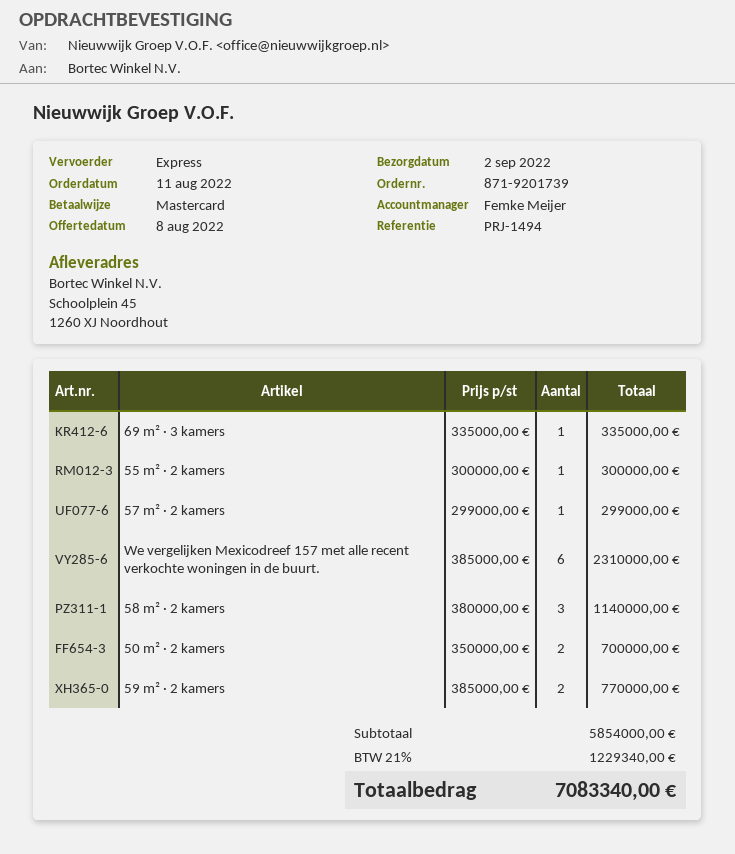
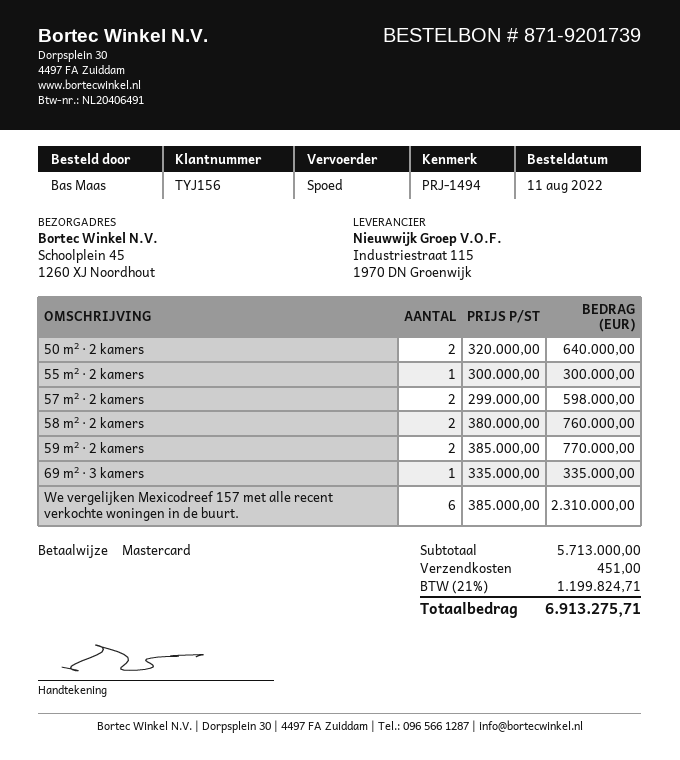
57 m² · 2 kamers: 1 x 299000.00 = 299000.00 -> 2 x 299000.00 = 598000.00
58 m² · 2 kamers: 3 x 380000.00 = 1140000.00 -> 2 x 380000.00 = 760000.00
50 m² · 2 kamers: 2 x 350000.00 = 700000.00 -> 2 x 320000.00 = 640000.00
subtotal: 5854000.00 -> 5713000.00
shipping: none -> 451.00
tax: 21% = 1229340.00 -> 21% = 1199824.71
total: 7083340.00 -> 6913275.71

